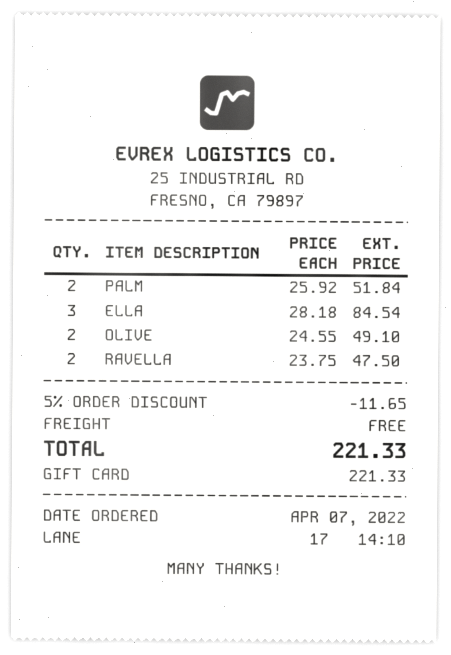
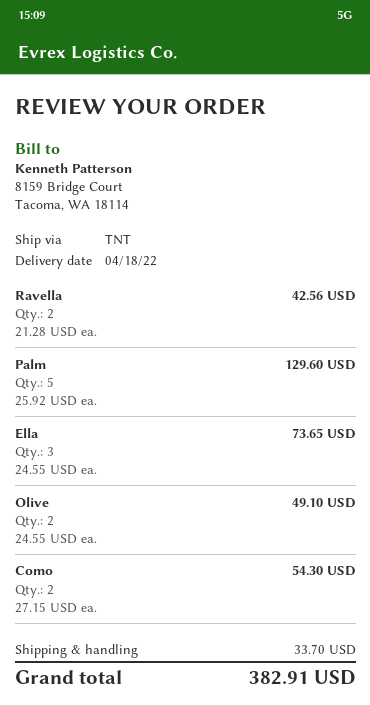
PALM: 2 x 25.92 = 51.84 -> 5 x 25.92 = 129.60
ELLA: 3 x 28.18 = 84.54 -> 3 x 24.55 = 73.65
RAVELLA: 2 x 23.75 = 47.50 -> 2 x 21.28 = 42.56
Como: none -> 2 x 27.15 = 54.30
discount: 5% = 11.65 -> none
shipping: 0.00 -> 33.70
total: 221.33 -> 382.91

